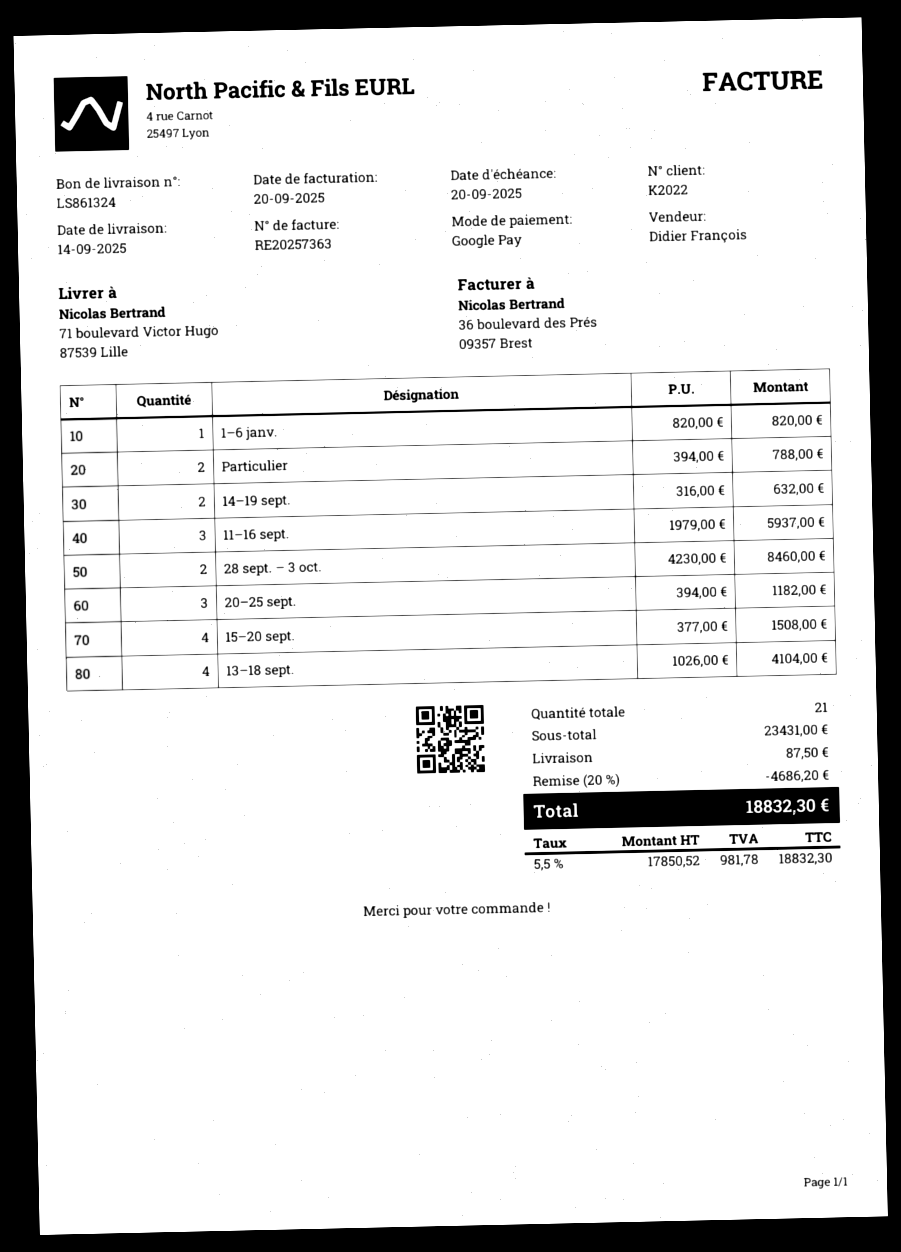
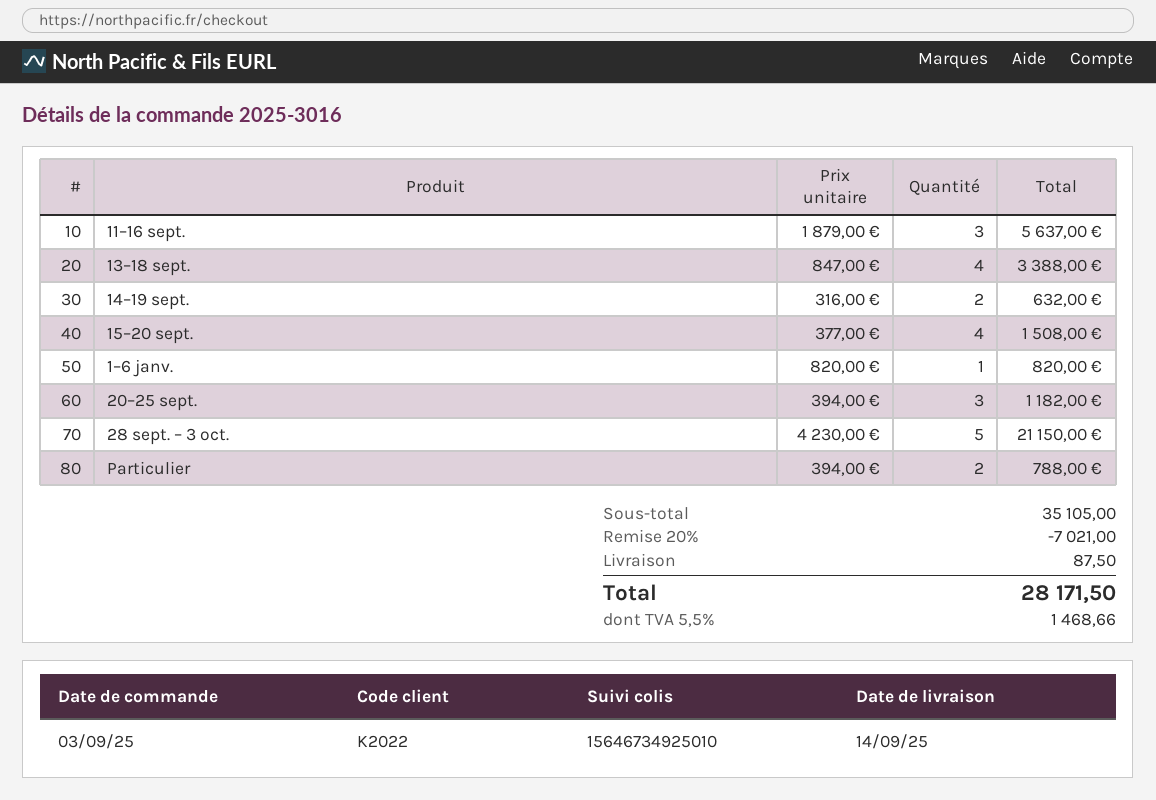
11–16 sept.: 3 x 1979.00 = 5937.00 -> 3 x 1879.00 = 5637.00
28 sept. – 3 oct.: 2 x 4230.00 = 8460.00 -> 5 x 4230.00 = 21150.00
13–18 sept.: 4 x 1026.00 = 4104.00 -> 4 x 847.00 = 3388.00
subtotal: 23431.00 -> 35105.00
discount: 20% = 4686.20 -> 20% = 7021.00
tax: 5.5% = 981.78 -> 5.5% = 1468.66
total: 18832.30 -> 28171.50

